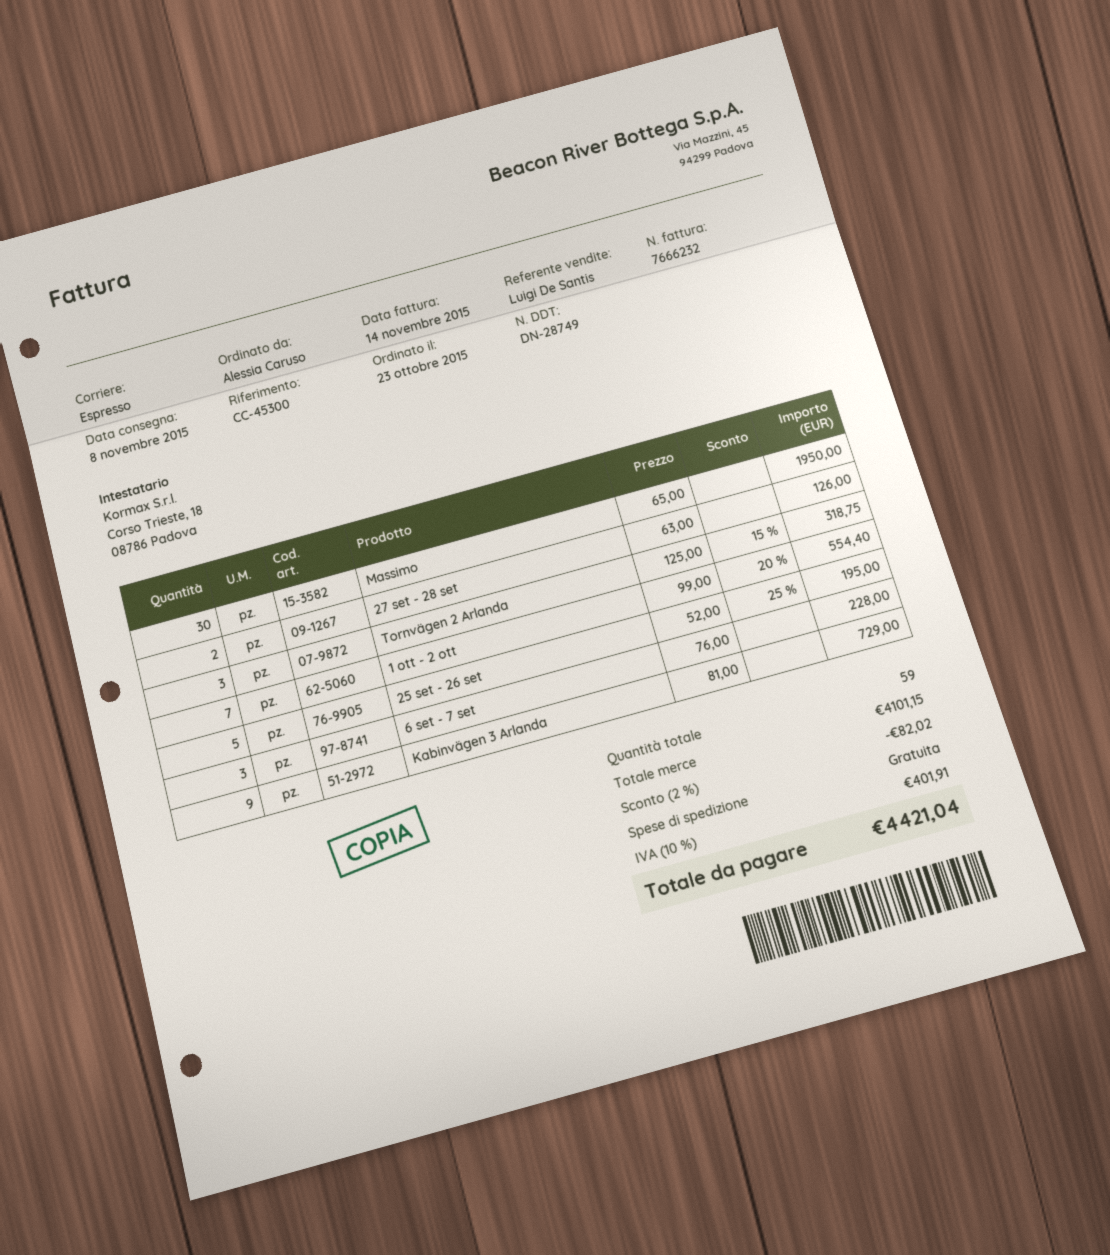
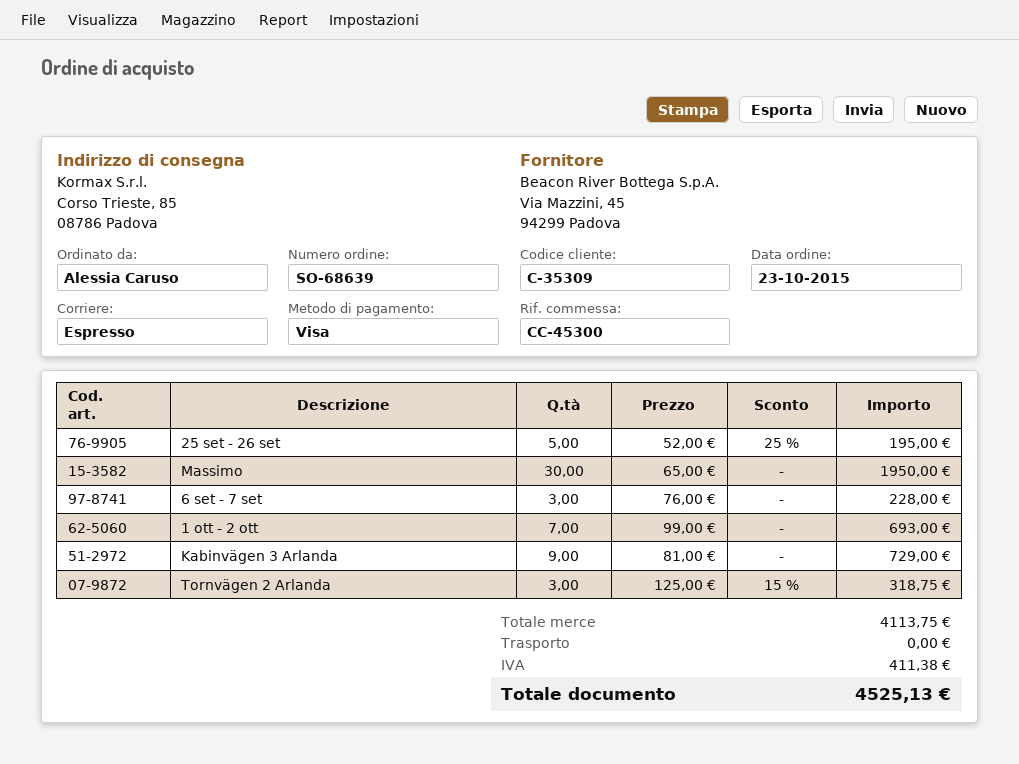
27 set - 28 set: 2 x 63.00 = 126.00 -> none
1 ott - 2 ott: 7 x 99.00 - 20% = 554.40 -> 7 x 99.00 = 693.00
subtotal: 4101.15 -> 4113.75
discount: 2% = 82.02 -> none
tax: 401.91 -> 411.38
total: 4421.04 -> 4525.13

